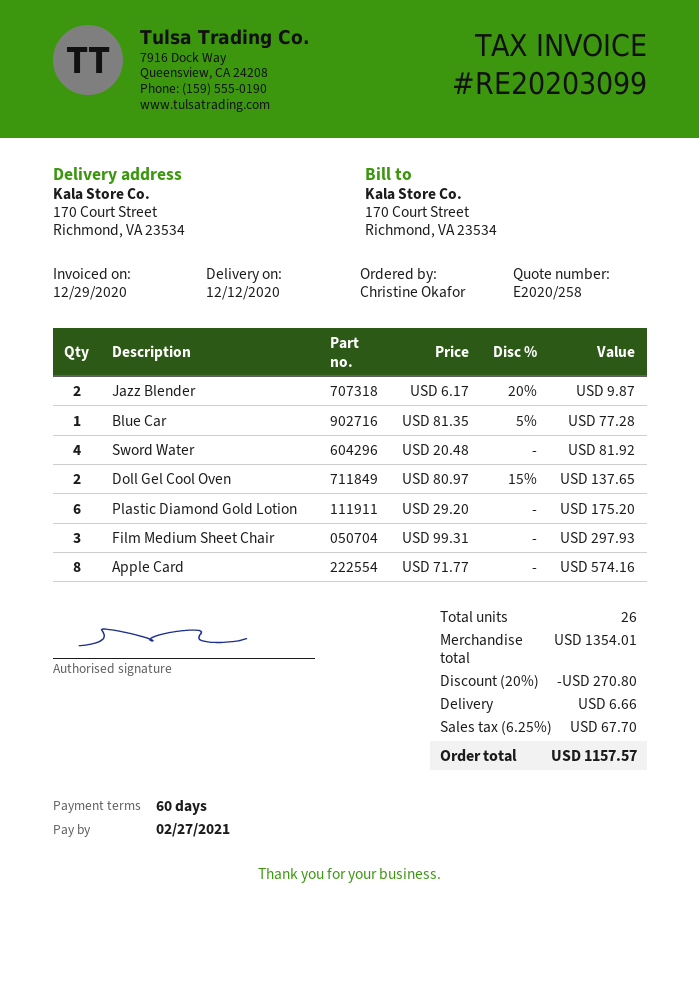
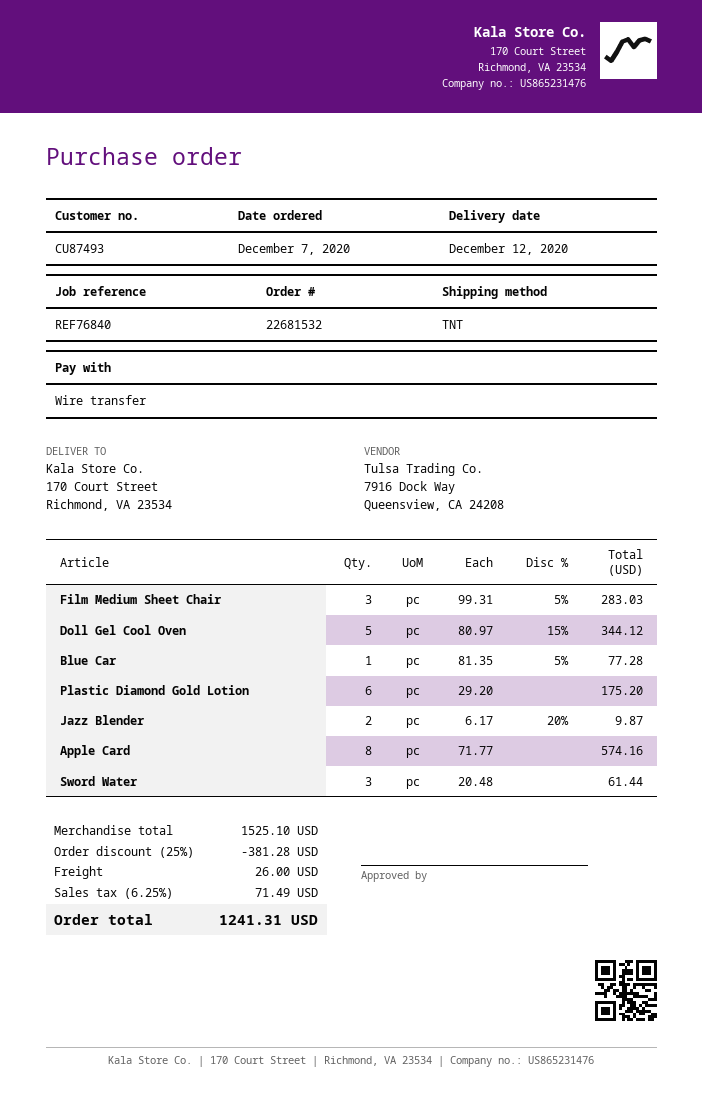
Sword Water: 4 x 20.48 = 81.92 -> 3 x 20.48 = 61.44
Doll Gel Cool Oven: 2 x 80.97 - 15% = 137.65 -> 5 x 80.97 - 15% = 344.12
Film Medium Sheet Chair: 3 x 99.31 = 297.93 -> 3 x 99.31 - 5% = 283.03
subtotal: 1354.01 -> 1525.10
discount: 20% = 270.80 -> 25% = 381.28
shipping: 6.66 -> 26.00
tax: 6.25% = 67.70 -> 6.25% = 71.49
total: 1157.57 -> 1241.31

